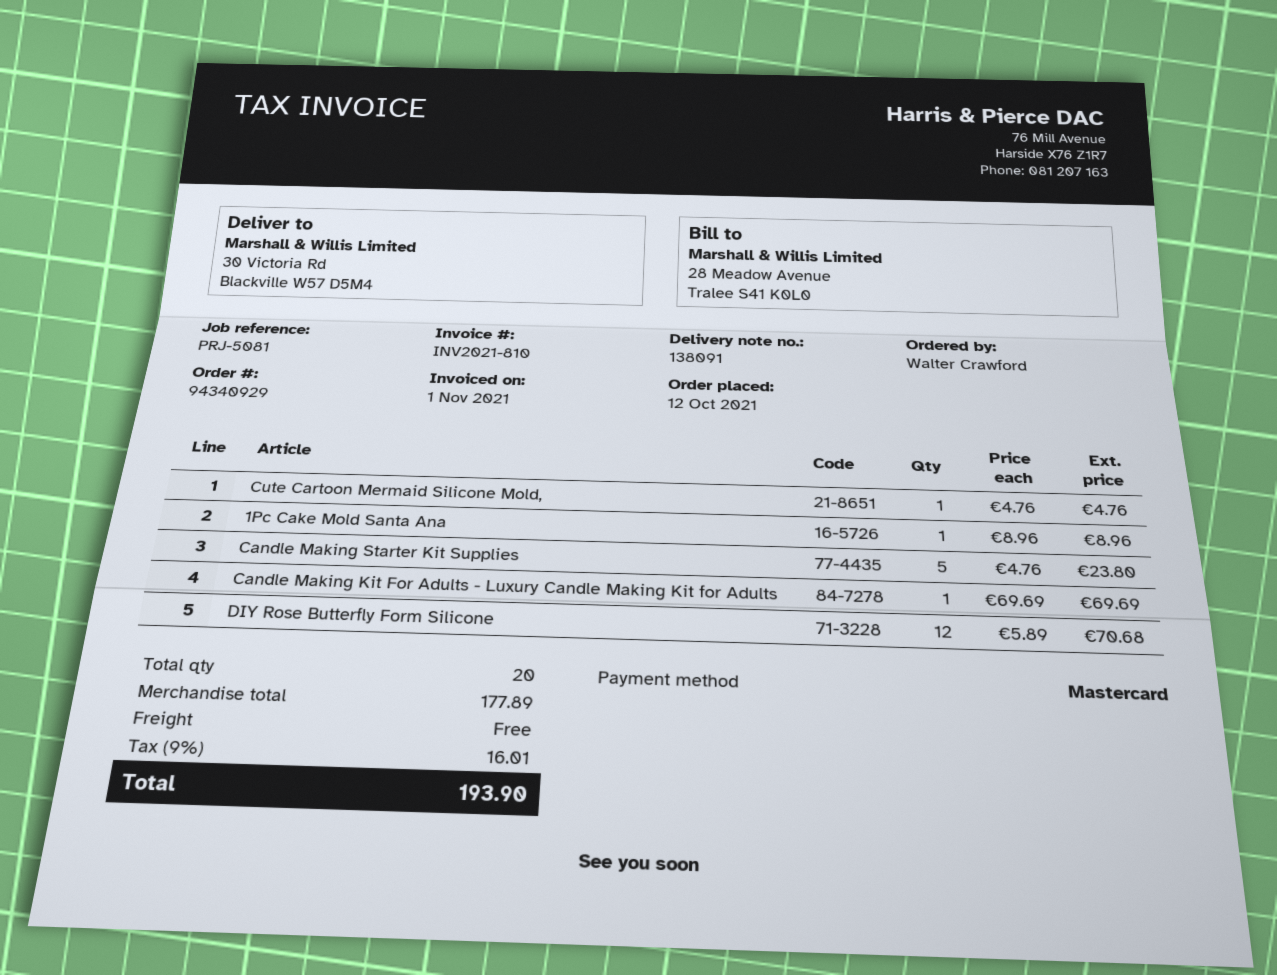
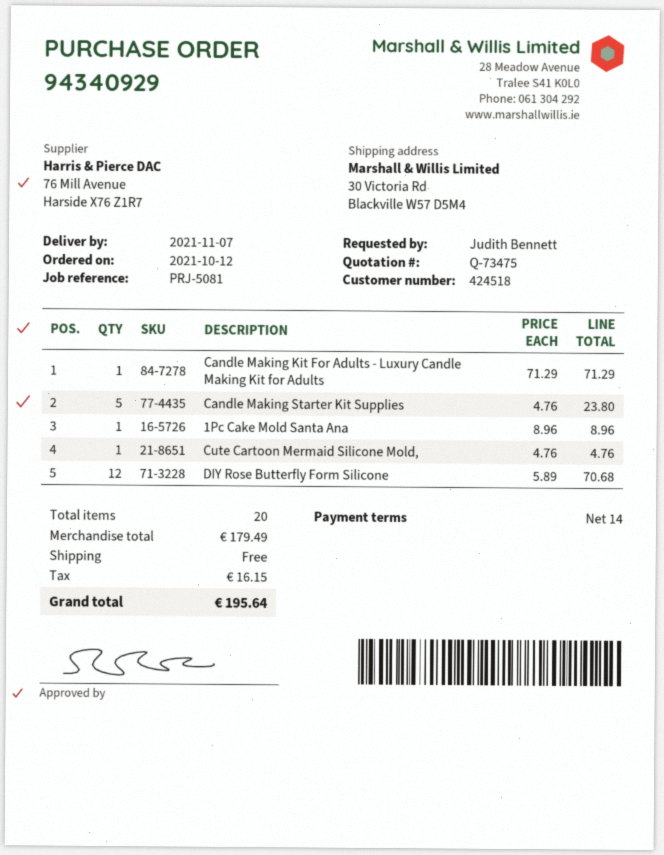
ordered by: Walter Crawford -> Judith Bennett
Candle Making Kit For Adults - Luxury Candle Making Kit for Adults: 1 x 69.69 = 69.69 -> 1 x 71.29 = 71.29
subtotal: 177.89 -> 179.49
tax: 16.01 -> 16.15
total: 193.90 -> 195.64

